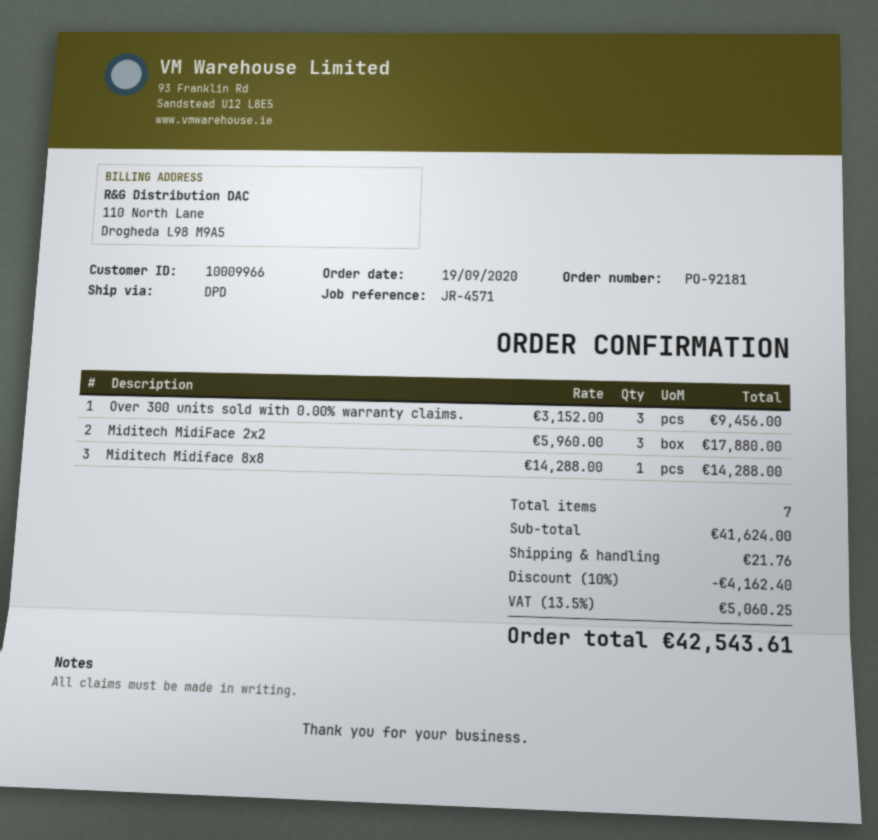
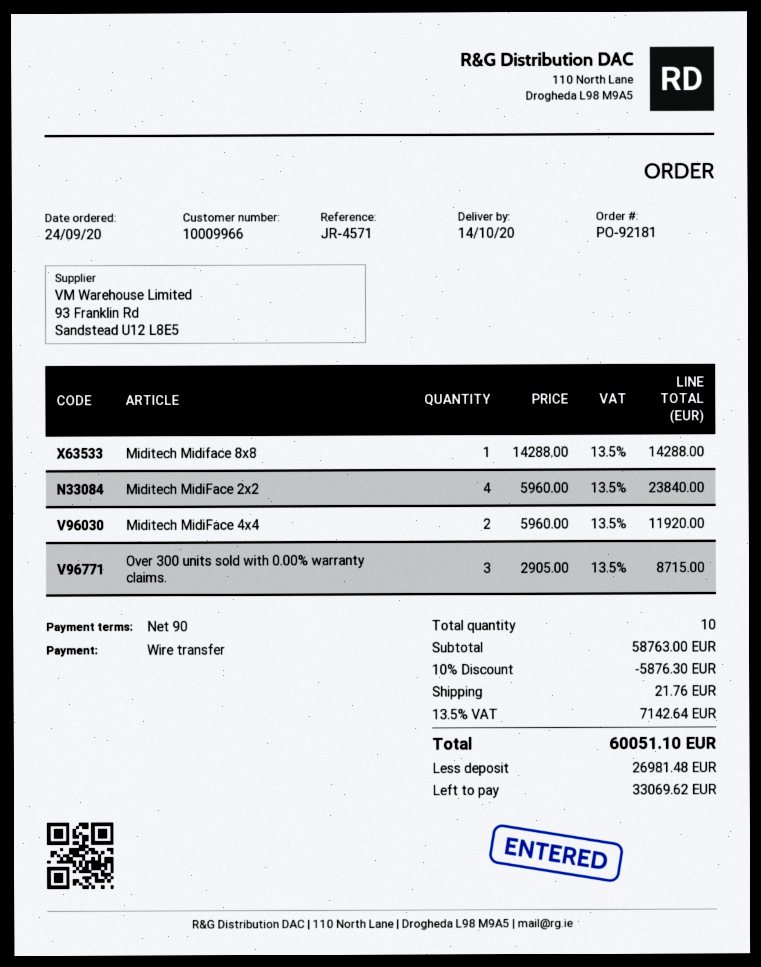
order date: 2020-09-19 -> 2020-09-24
Over 300 units sold with 0.00% warranty claims.: 3 x 3152.00 = 9456.00 -> 3 x 2905.00 = 8715.00
Miditech MidiFace 2x2: 3 x 5960.00 = 17880.00 -> 4 x 5960.00 = 23840.00
Miditech MidiFace 4x4: none -> 2 x 5960.00 = 11920.00
total quantity: 7 -> 10
subtotal: 41624.00 -> 58763.00
discount: 10% = 4162.40 -> 10% = 5876.30
tax: 13.5% = 5060.25 -> 13.5% = 7142.64
total: 42543.61 -> 60051.10

